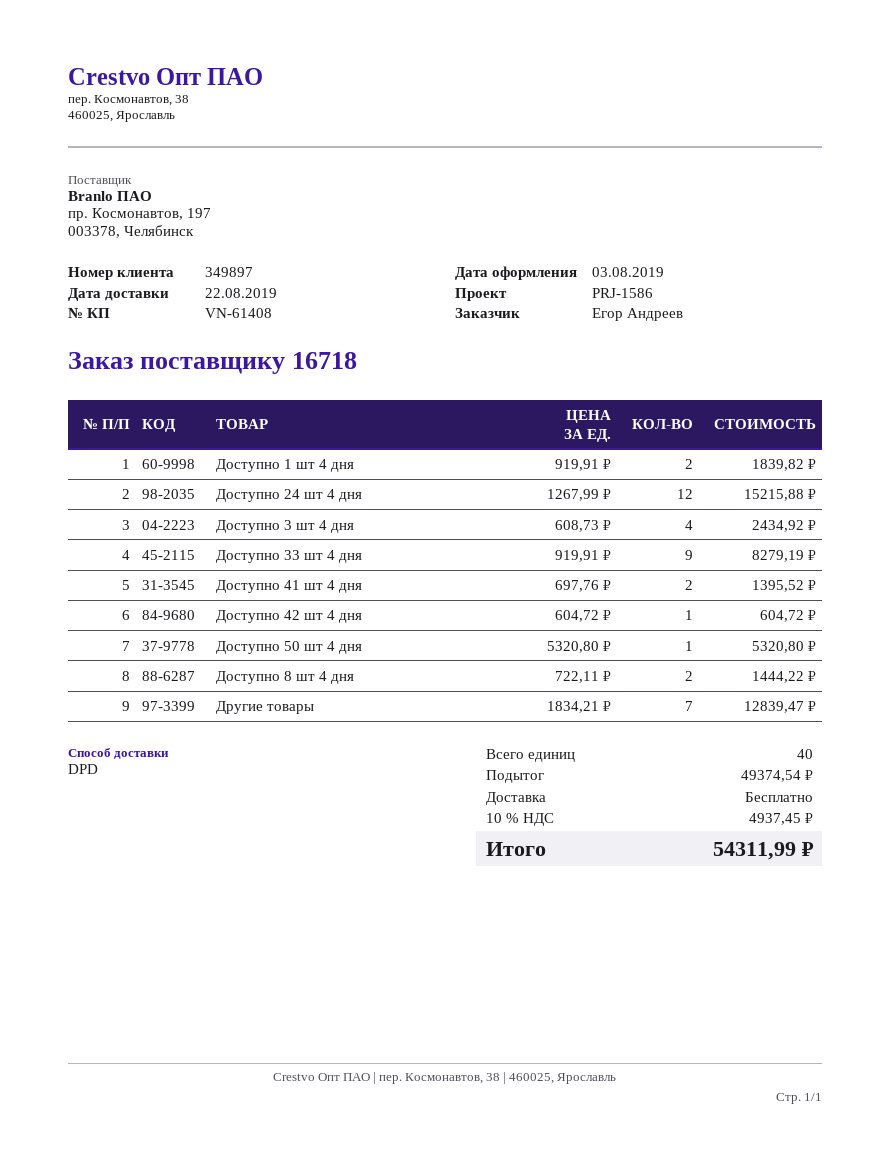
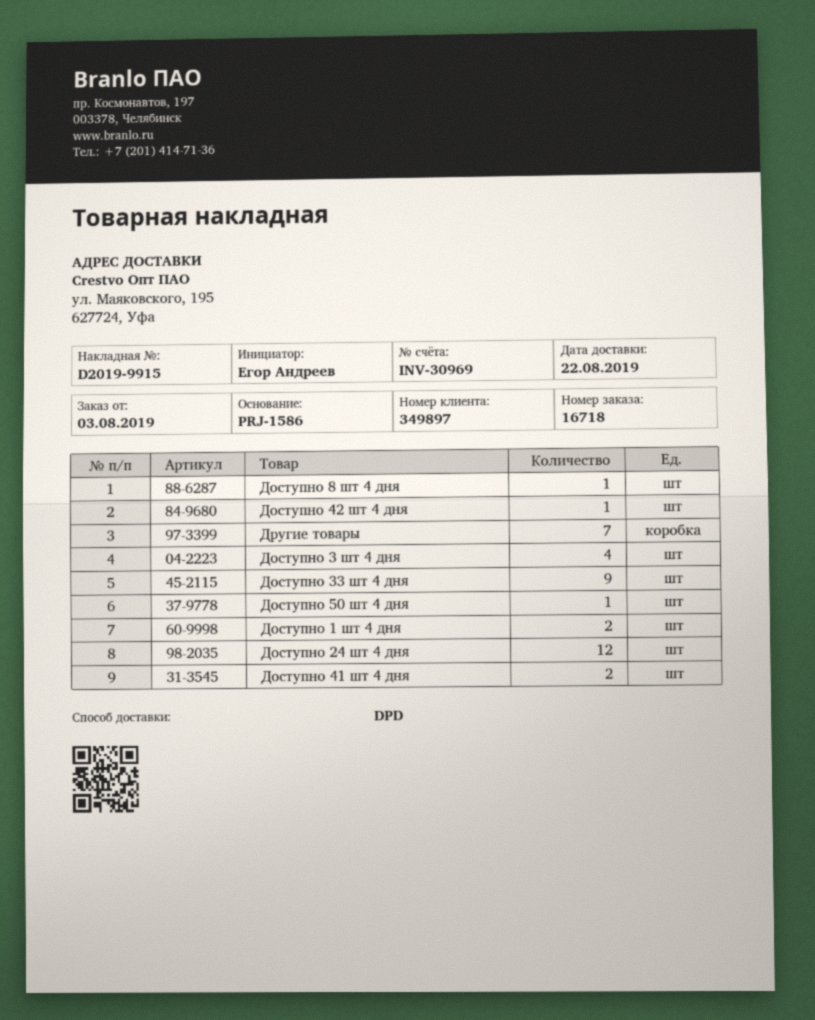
Доступно 8 шт 4 дня: 2 -> 1

